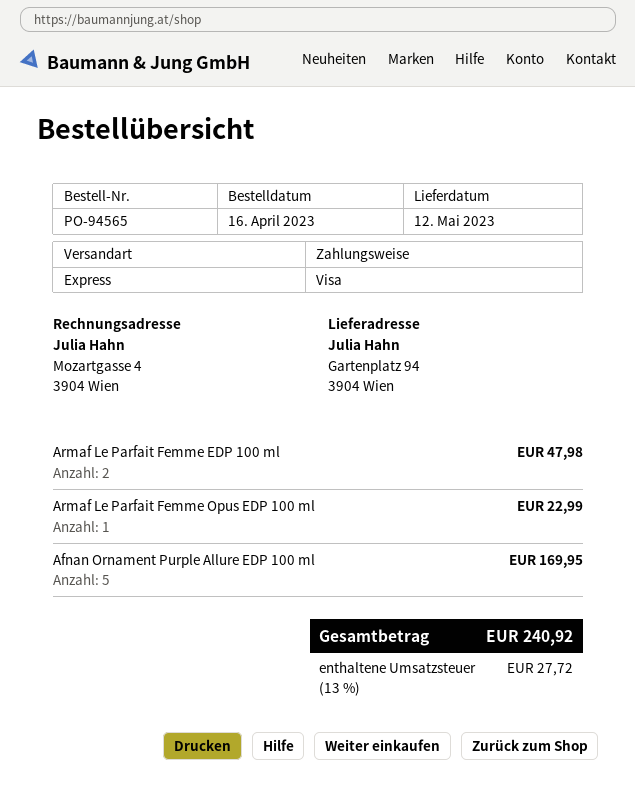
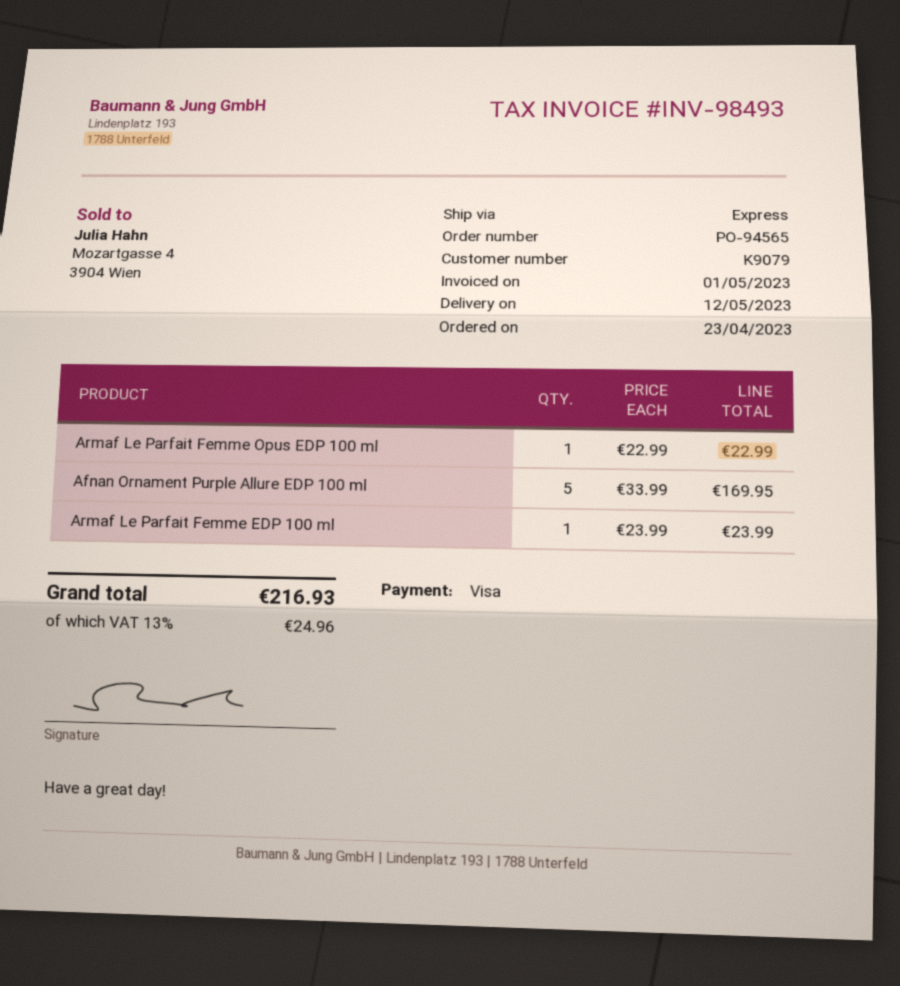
order date: 2023-04-16 -> 2023-04-23
Armaf Le Parfait Femme EDP 100 ml: 2 for 47.98 -> 1 for 23.99
tax: 13% = 27.72 -> 13% = 24.96
total: 240.92 -> 216.93

